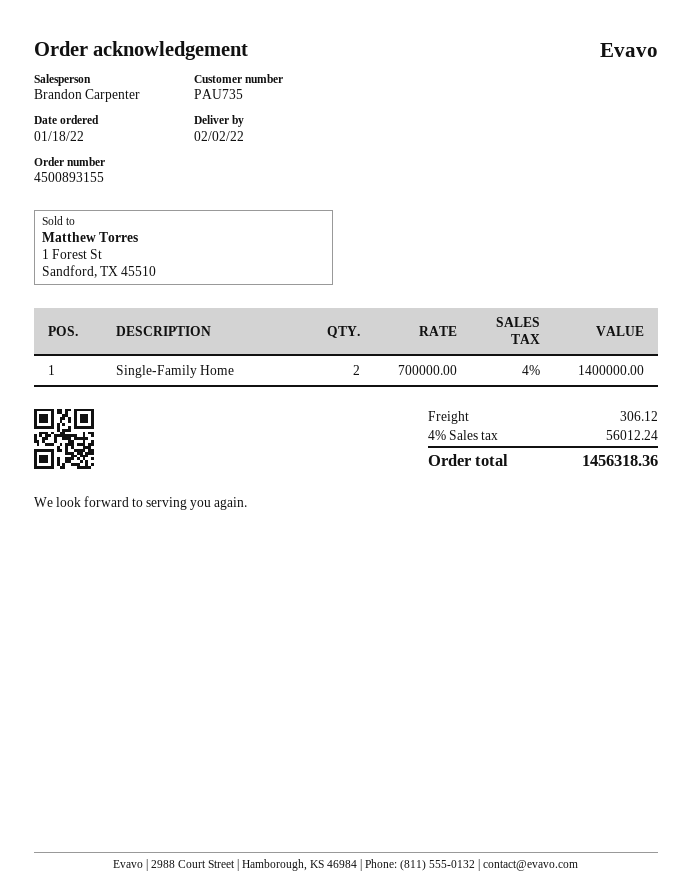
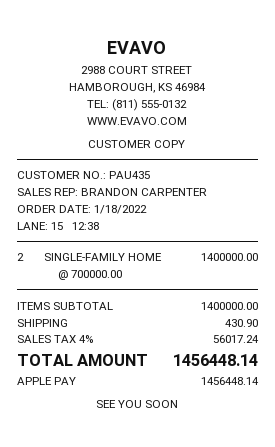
customer number: PAU735 -> PAU435
shipping: 306.12 -> 430.90
tax: 4% = 56012.24 -> 4% = 56017.24
total: 1456318.36 -> 1456448.14

